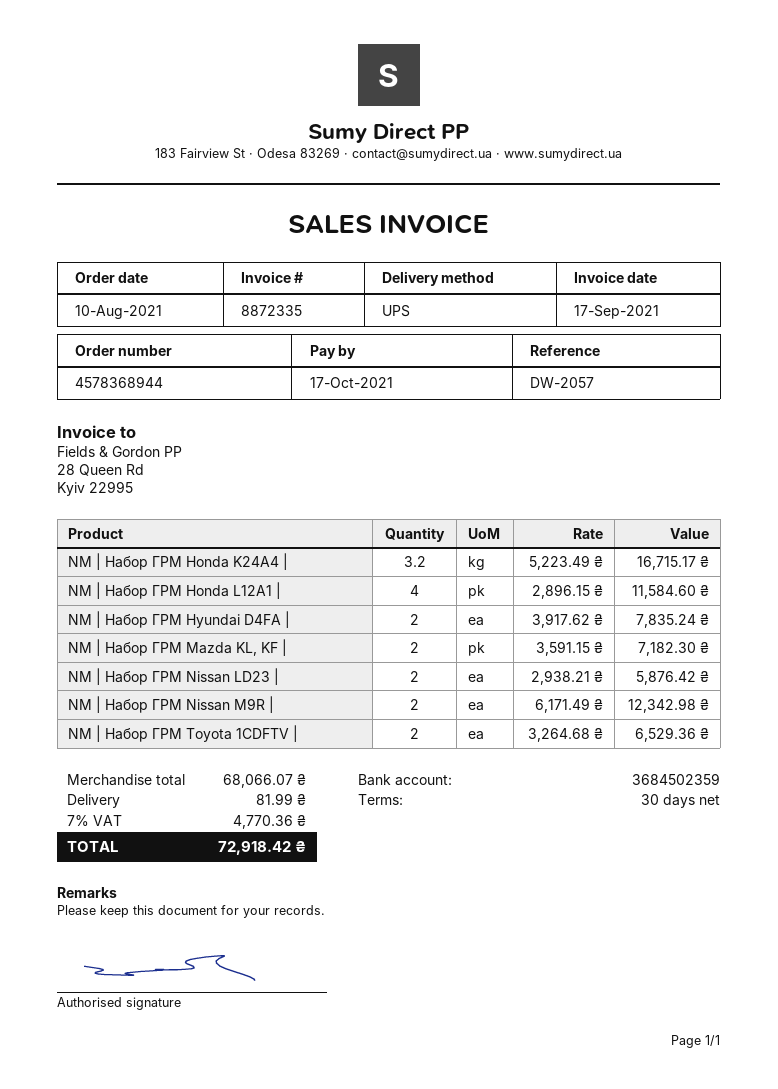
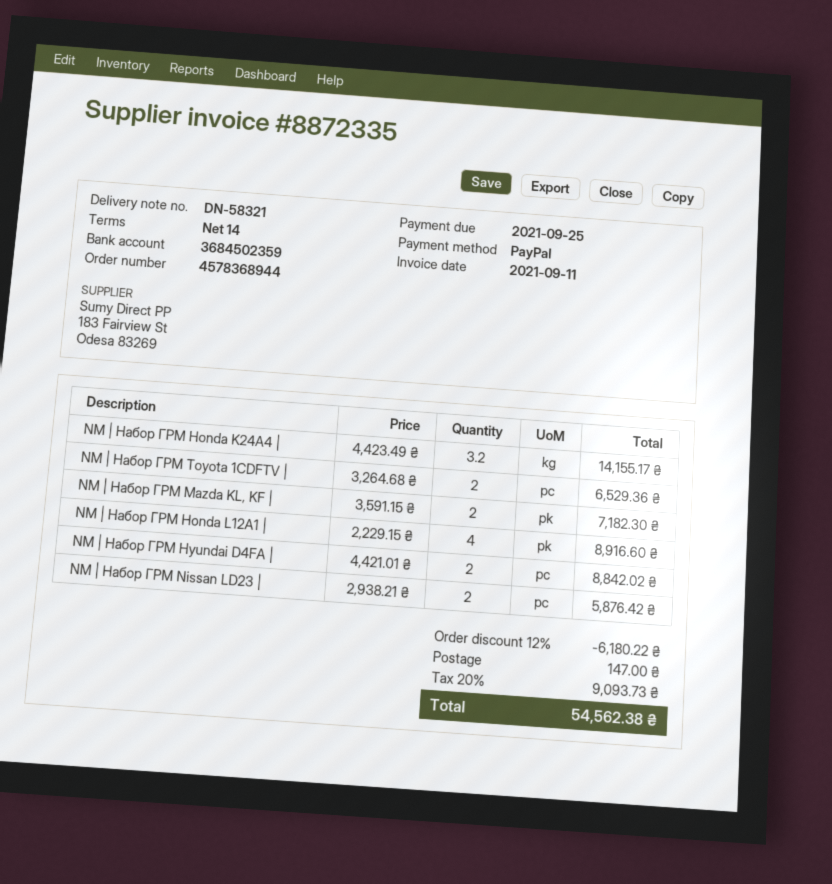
invoice date: 2021-09-17 -> 2021-09-11
payment terms: 30 days -> 14 days
due date: 2021-10-17 -> 2021-09-25
NM | Набор ГРМ Honda K24A4 |: 3.2 x 5223.49 = 16715.17 -> 3.2 x 4423.49 = 14155.17
NM | Набор ГРМ Honda L12A1 |: 4 x 2896.15 = 11584.60 -> 4 x 2229.15 = 8916.60
NM | Набор ГРМ Hyundai D4FA |: 2 x 3917.62 = 7835.24 -> 2 x 4421.01 = 8842.02
NM | Набор ГРМ Nissan M9R |: 2 x 6171.49 = 12342.98 -> none
discount: none -> 12% = 6180.22
shipping: 81.99 -> 147.00
tax: 7% = 4770.36 -> 20% = 9093.73
total: 72918.42 -> 54562.38

